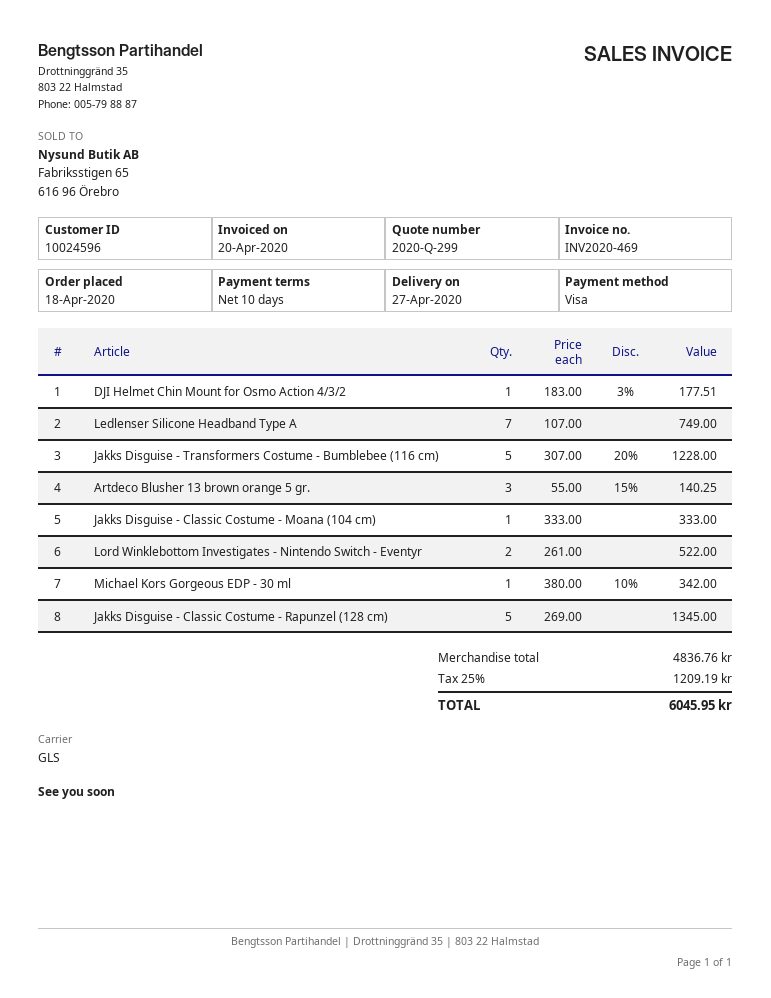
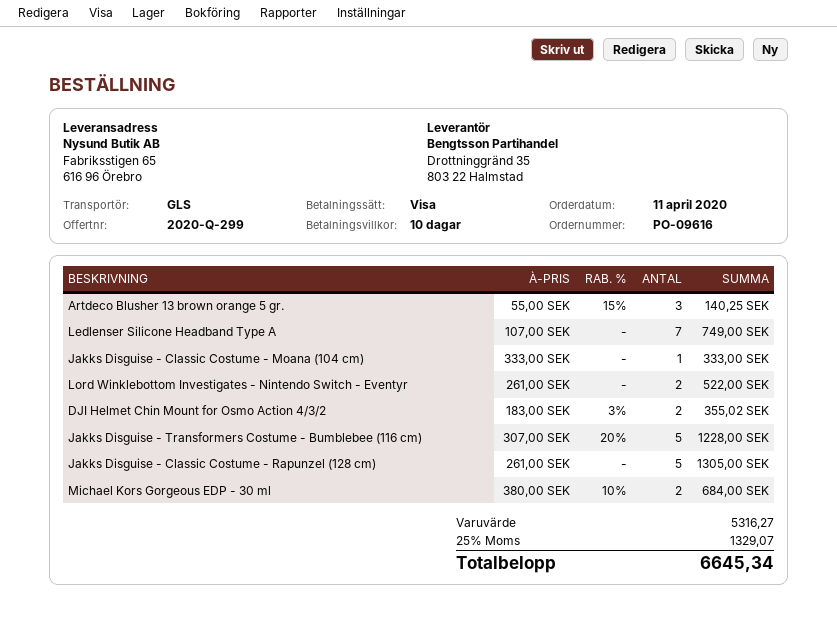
order date: 2020-04-18 -> 2020-04-11
DJI Helmet Chin Mount for Osmo Action 4/3/2: 1 x 183.00 - 3% = 177.51 -> 2 x 183.00 - 3% = 355.02
Michael Kors Gorgeous EDP - 30 ml: 1 x 380.00 - 10% = 342.00 -> 2 x 380.00 - 10% = 684.00
Jakks Disguise - Classic Costume - Rapunzel (128 cm): 5 x 269.00 = 1345.00 -> 5 x 261.00 = 1305.00
subtotal: 4836.76 -> 5316.27
tax: 25% = 1209.19 -> 25% = 1329.07
total: 6045.95 -> 6645.34

